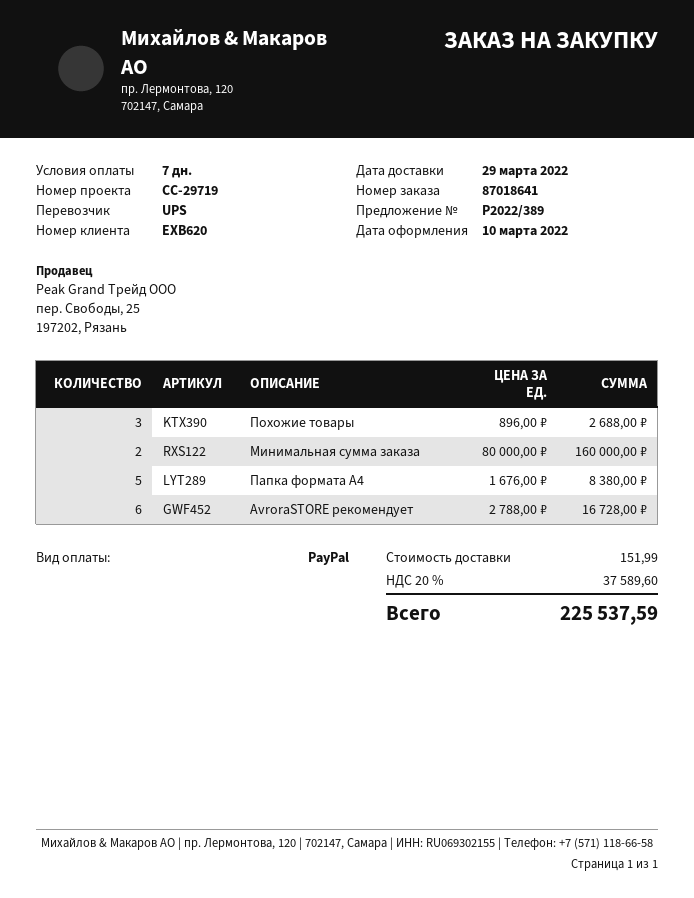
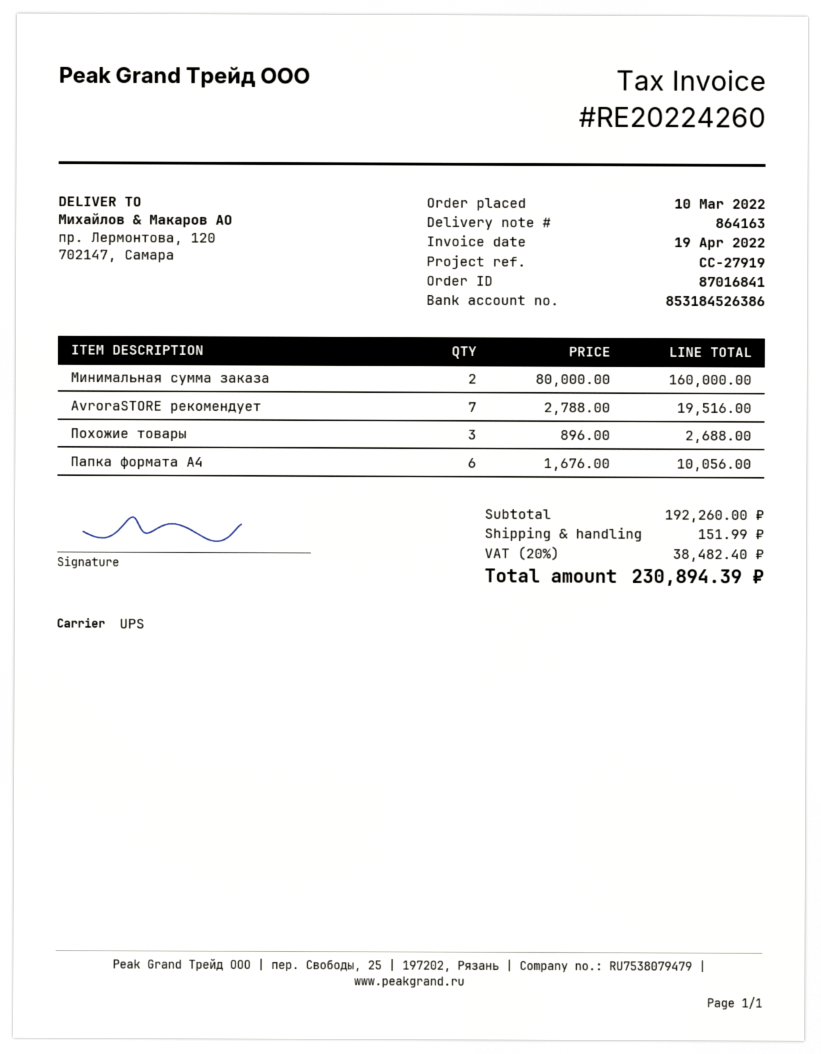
order number: 87018641 -> 87016841
reference: CC-29719 -> CC-27919
Папка формата A4: 5 x 1676.00 = 8380.00 -> 6 x 1676.00 = 10056.00
AvroraSTORE рекомендует: 6 x 2788.00 = 16728.00 -> 7 x 2788.00 = 19516.00
tax: 20% = 37589.60 -> 20% = 38482.40
total: 225537.59 -> 230894.39

